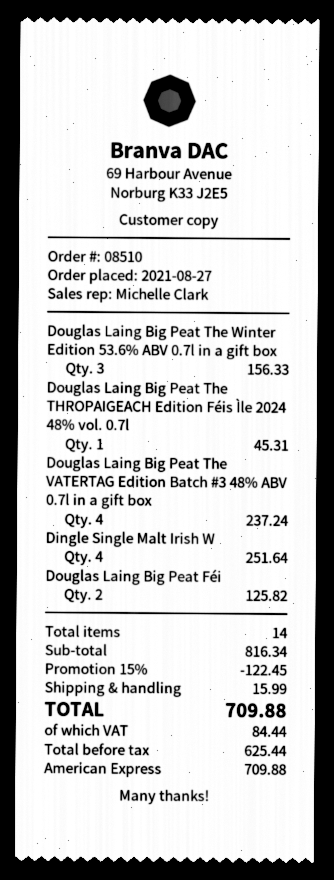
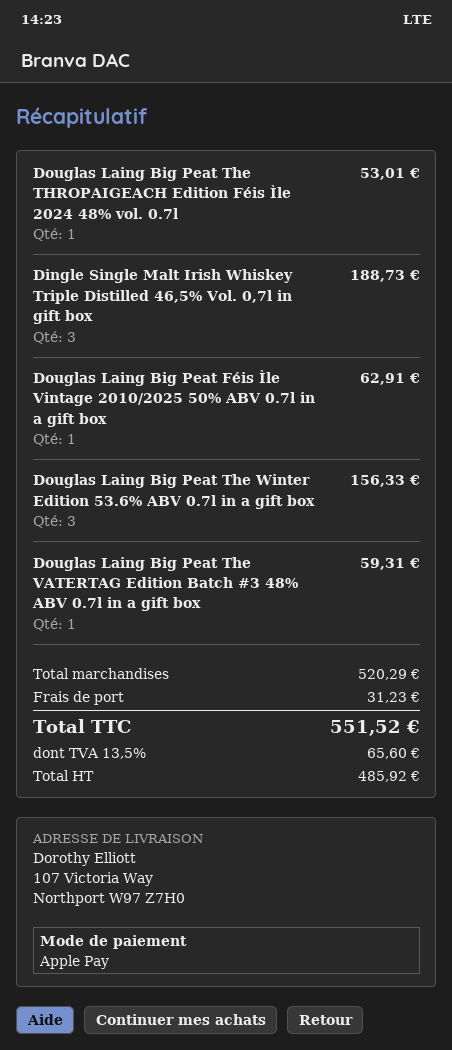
payment method: American Express -> Apple Pay
Douglas Laing Big Peat The THROPAIGEACH Edition Féis Ìle 2024 48% vol. 0.7l: 1 for 45.31 -> 1 for 53.01
Douglas Laing Big Peat The VATERTAG Edition Batch #3 48% ABV 0.7l in a gift box: 4 for 237.24 -> 1 for 59.31
Dingle Single Malt Irish W: 4 for 251.64 -> 3 for 188.73
Douglas Laing Big Peat Féi: 2 for 125.82 -> 1 for 62.91
subtotal: 816.34 -> 520.29
discount: 15% = 122.45 -> none
shipping: 15.99 -> 31.23
net: 625.44 -> 485.92
tax: 84.44 -> 65.60
total: 709.88 -> 551.52

